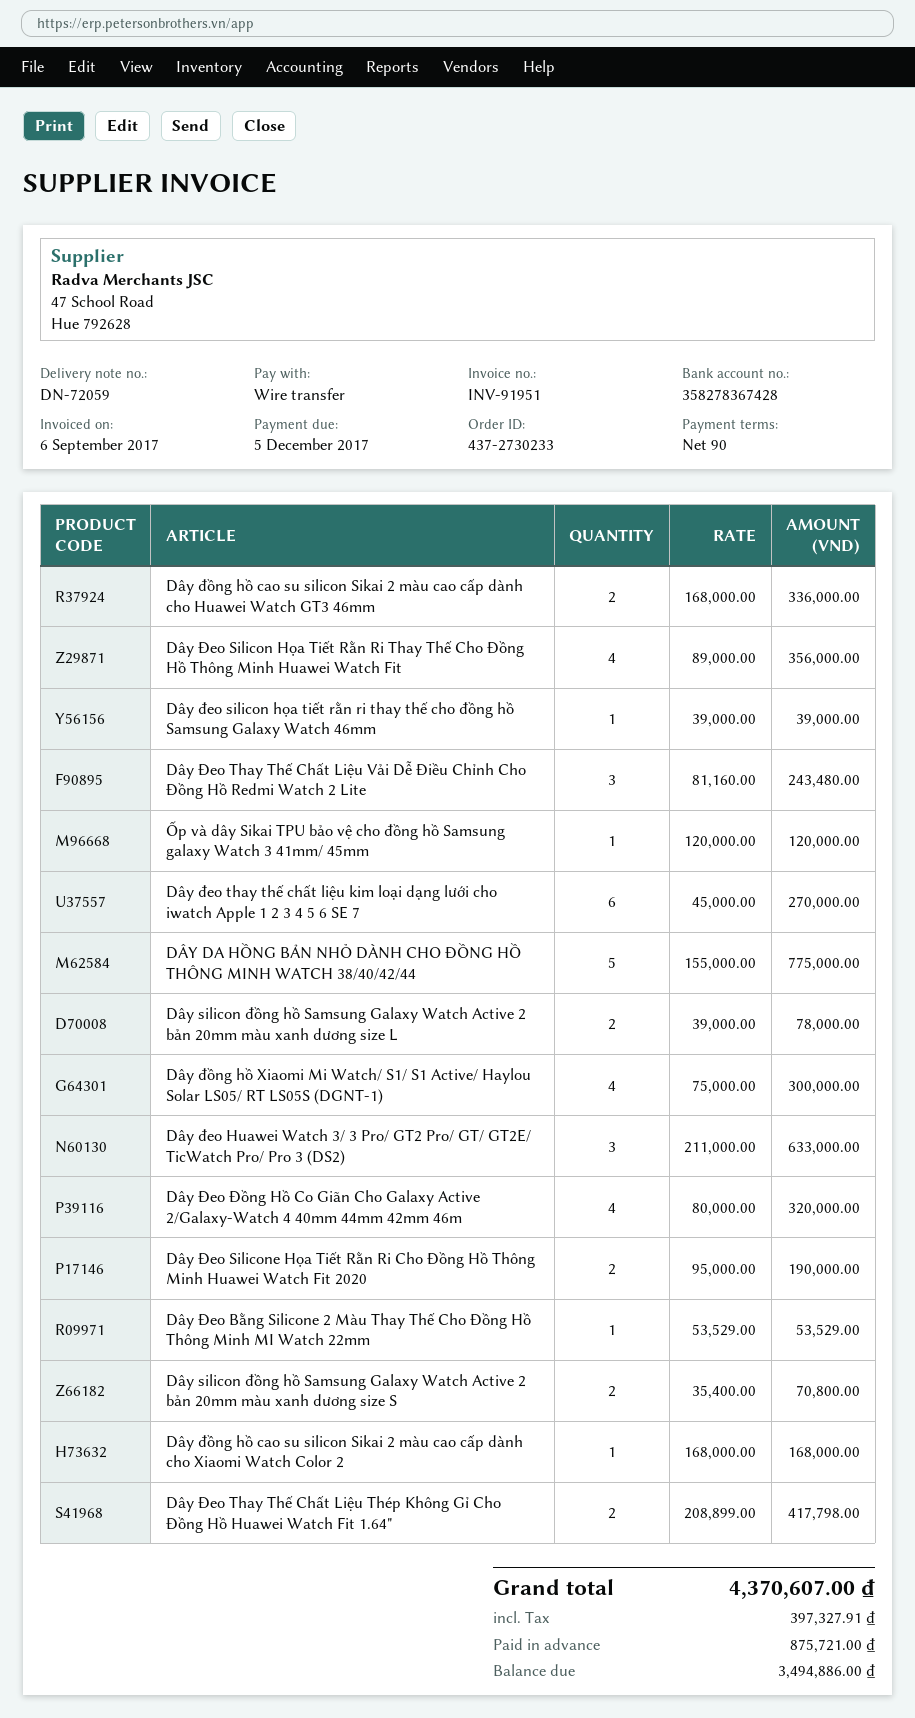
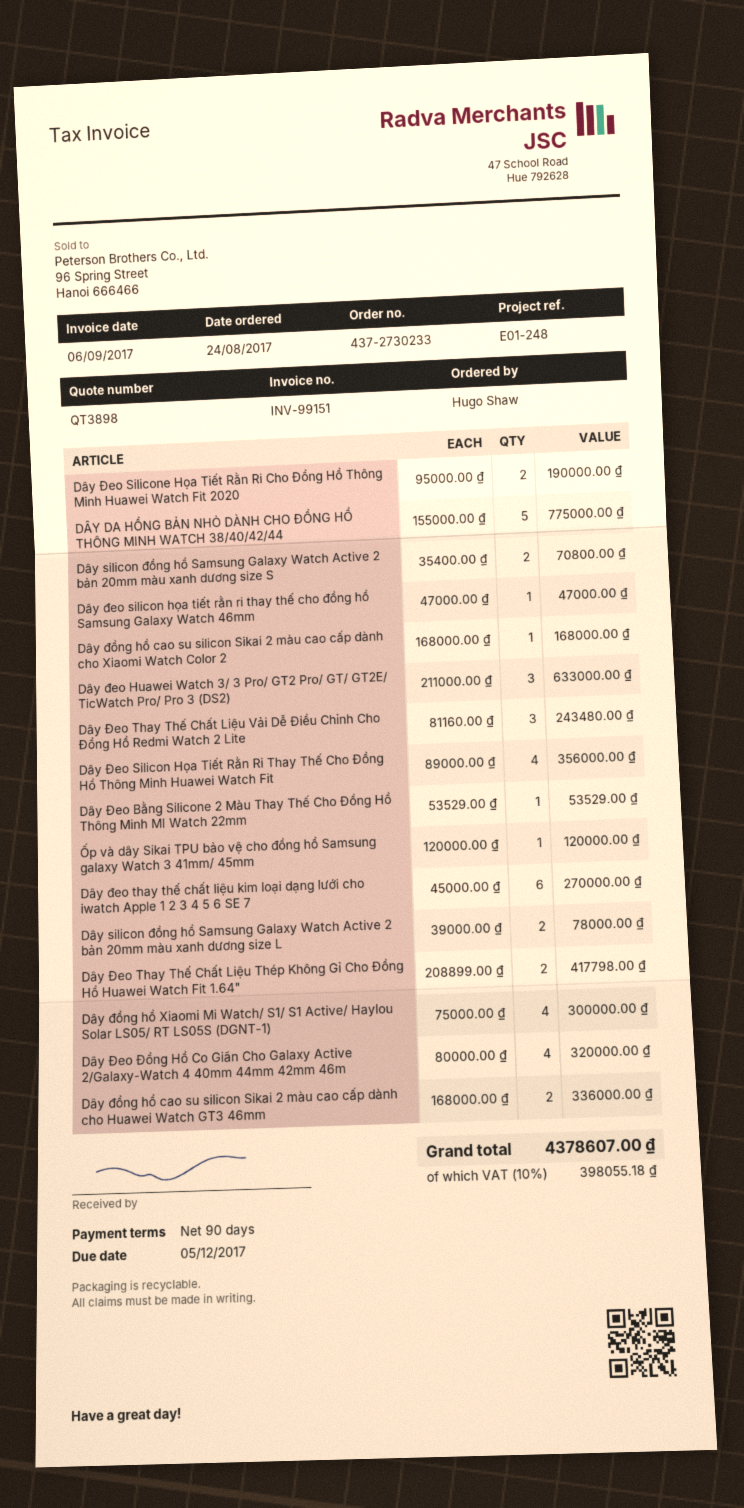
invoice number: INV-91951 -> INV-99151
Dây đeo silicon họa tiết rằn ri thay thế cho đồng hồ Samsung Galaxy Watch 46mm: 1 x 39000.00 = 39000.00 -> 1 x 47000.00 = 47000.00
tax: 397327.91 -> 398055.18
total: 4370607.00 -> 4378607.00

